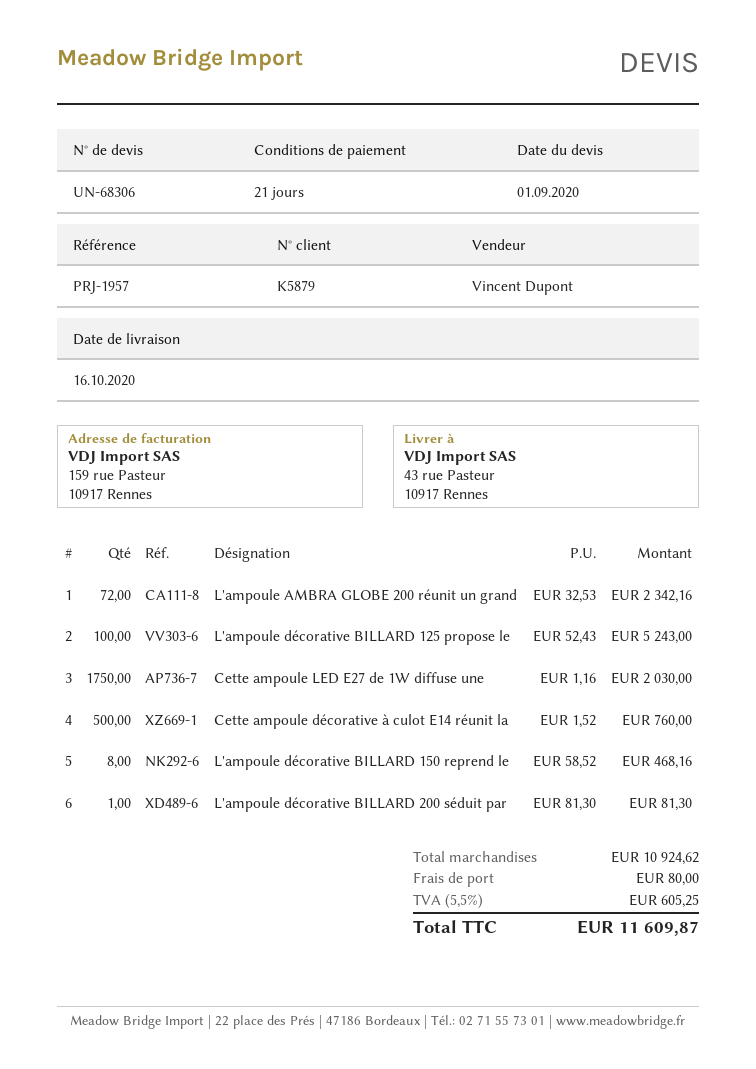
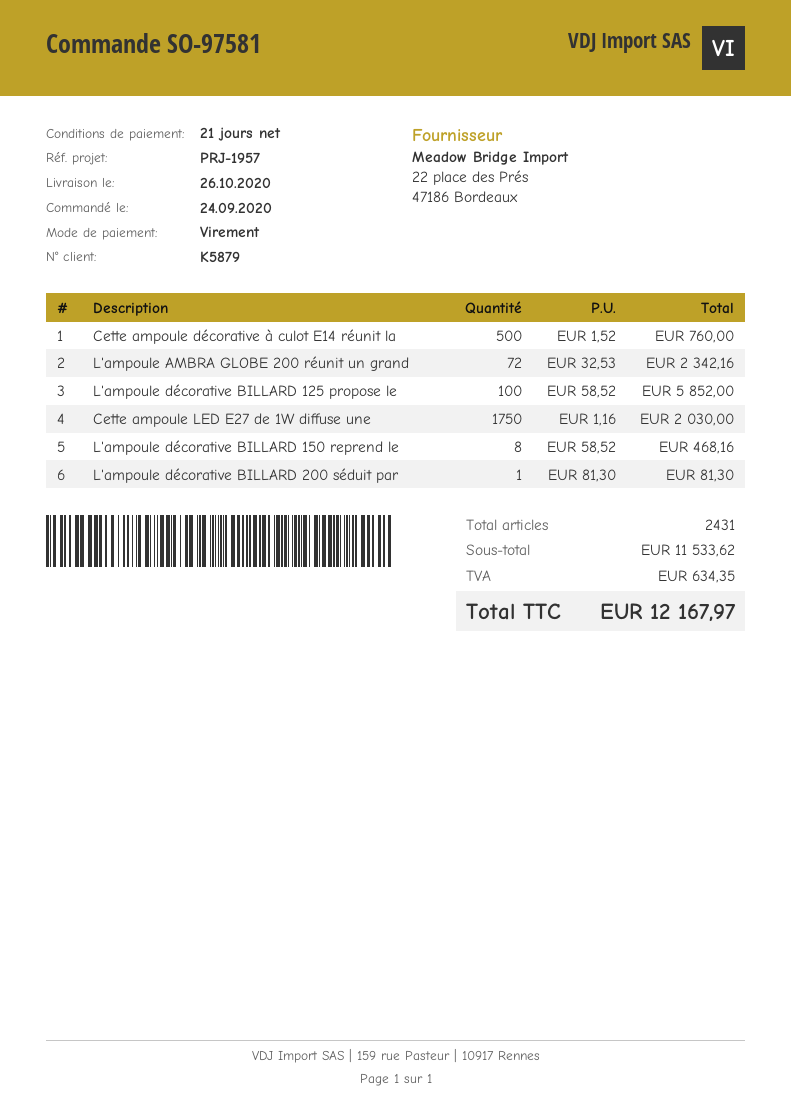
delivery date: 2020-10-16 -> 2020-10-26
L'ampoule décorative BILLARD 125 propose le: 100 x 52.43 = 5243.00 -> 100 x 58.52 = 5852.00
subtotal: 10924.62 -> 11533.62
shipping: 80.00 -> none
tax: 605.25 -> 634.35
total: 11609.87 -> 12167.97

